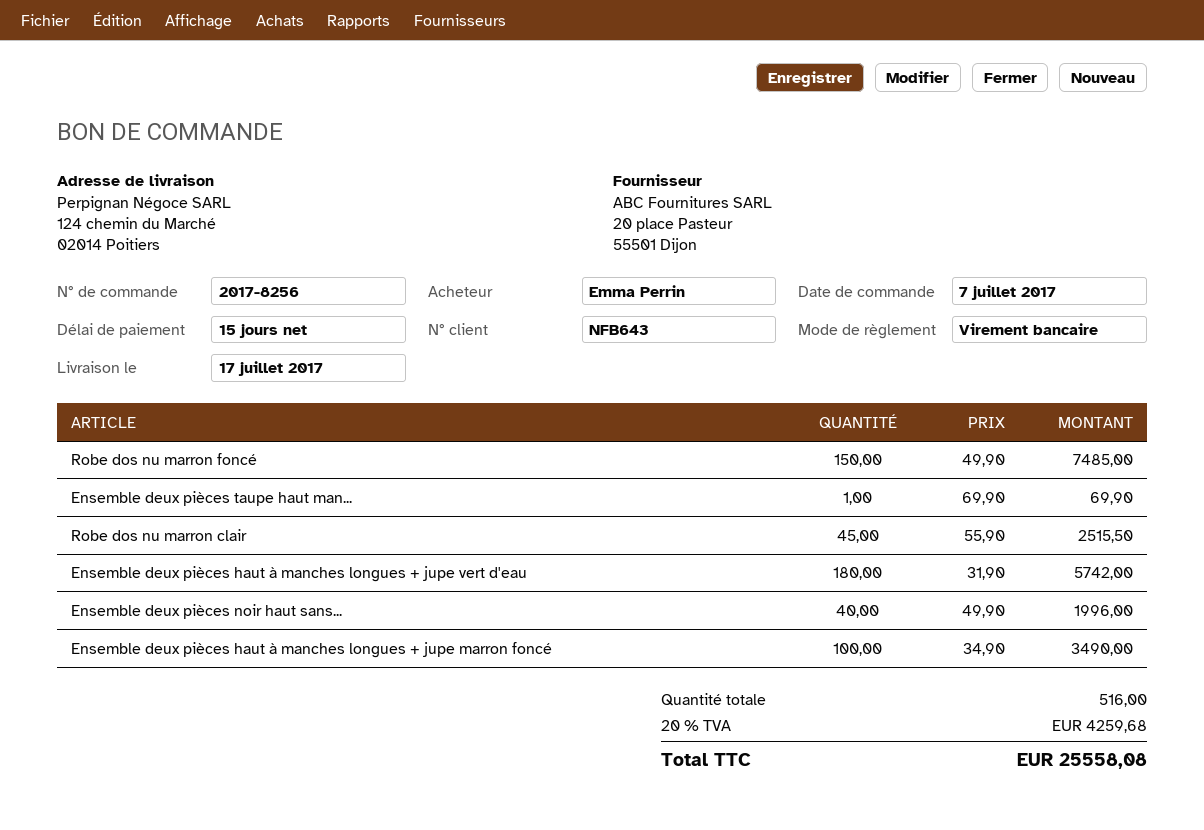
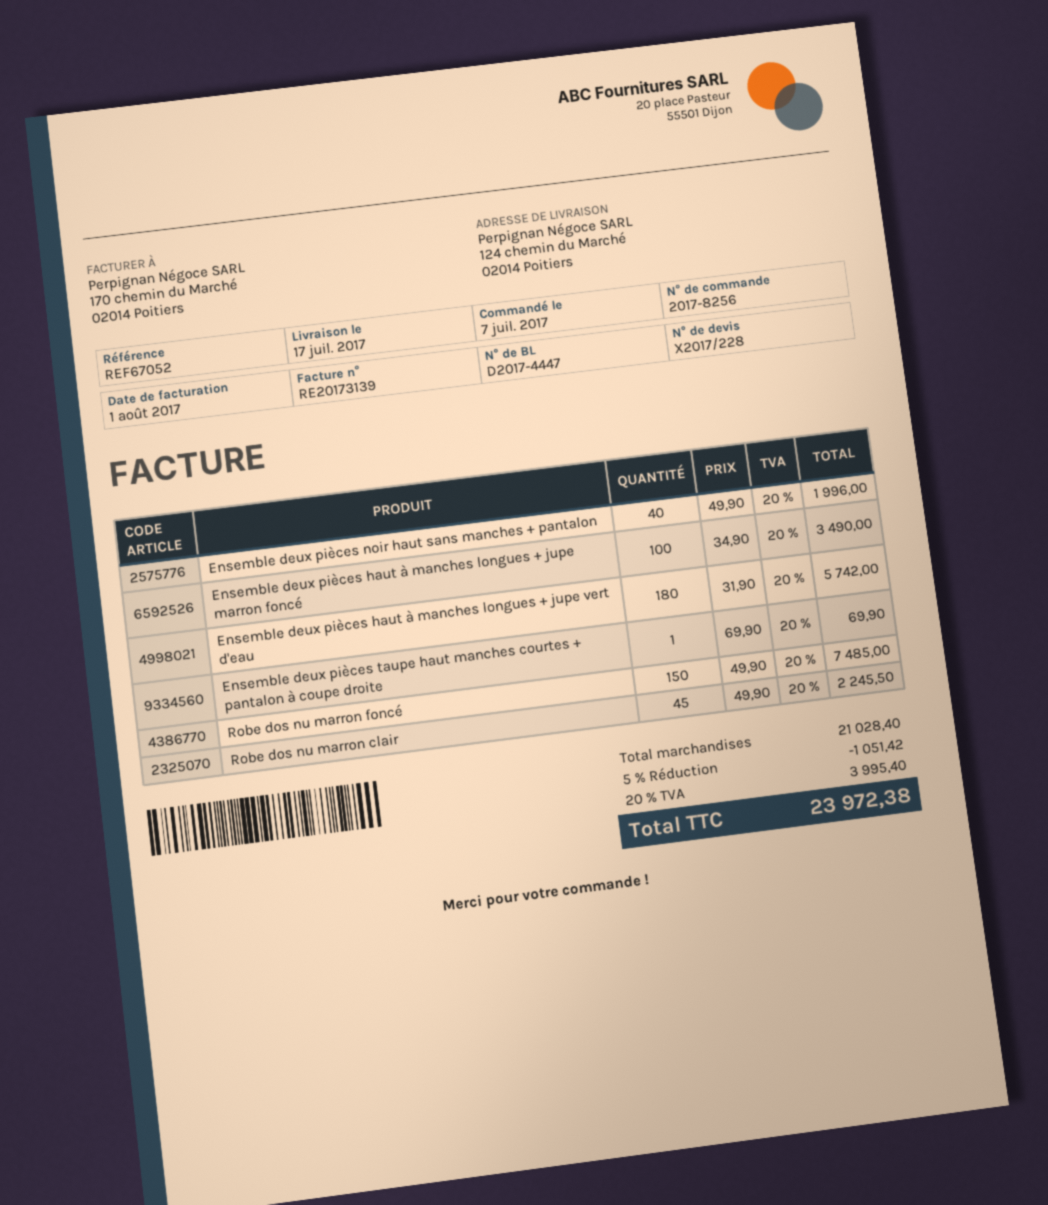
Robe dos nu marron clair: 45 x 55.90 = 2515.50 -> 45 x 49.90 = 2245.50
discount: none -> 5% = 1051.42
tax: 20% = 4259.68 -> 20% = 3995.40
total: 25558.08 -> 23972.38

